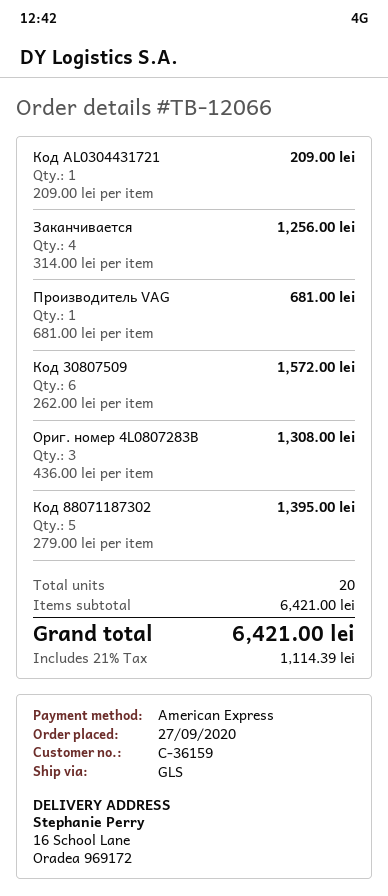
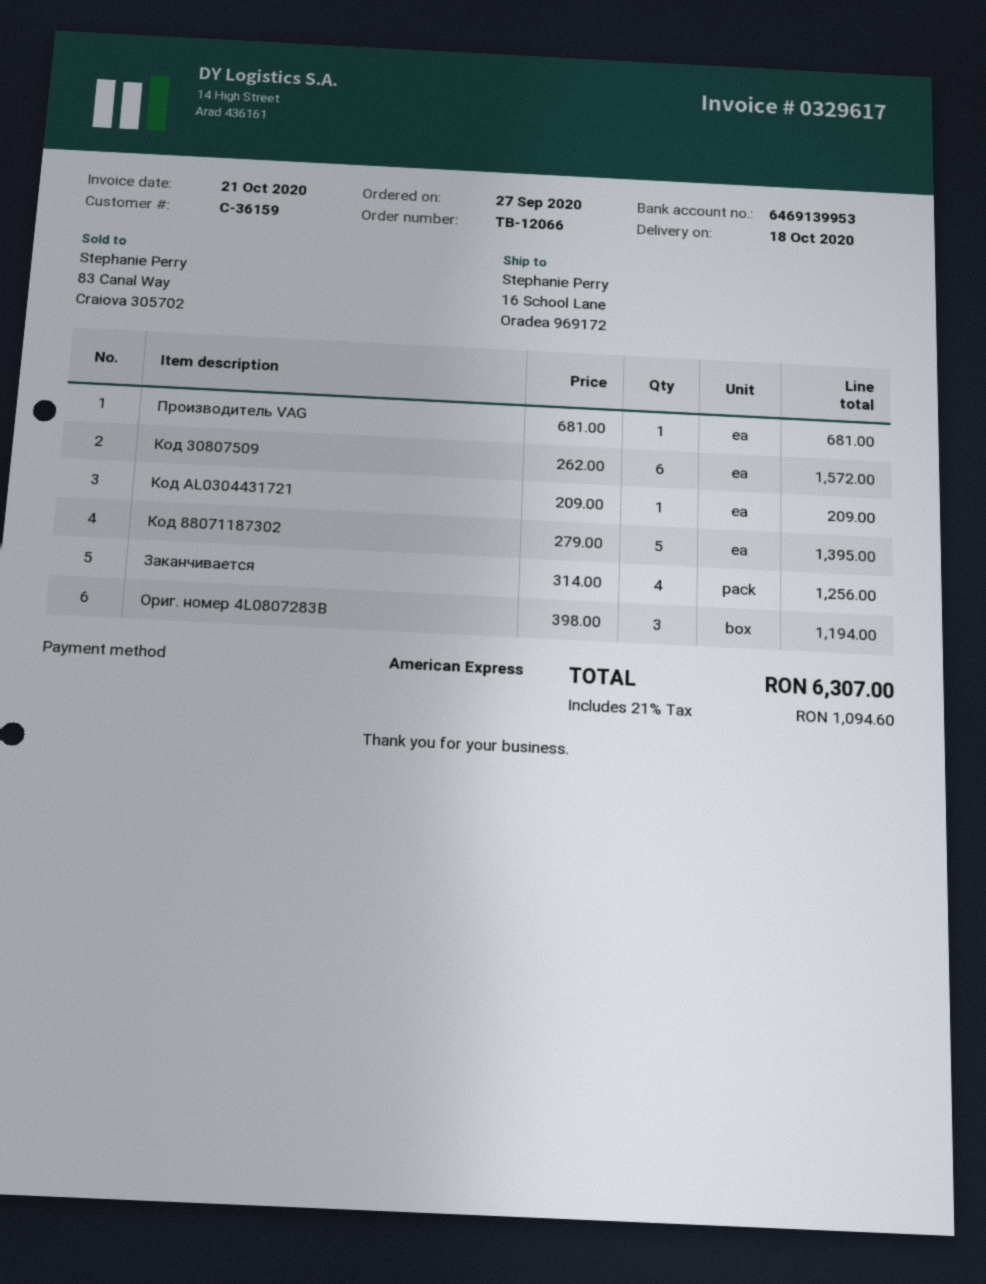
Ориг. номер 4L0807283B: 3 x 436.00 = 1308.00 -> 3 x 398.00 = 1194.00
tax: 21% = 1114.39 -> 21% = 1094.60
total: 6421.00 -> 6307.00

